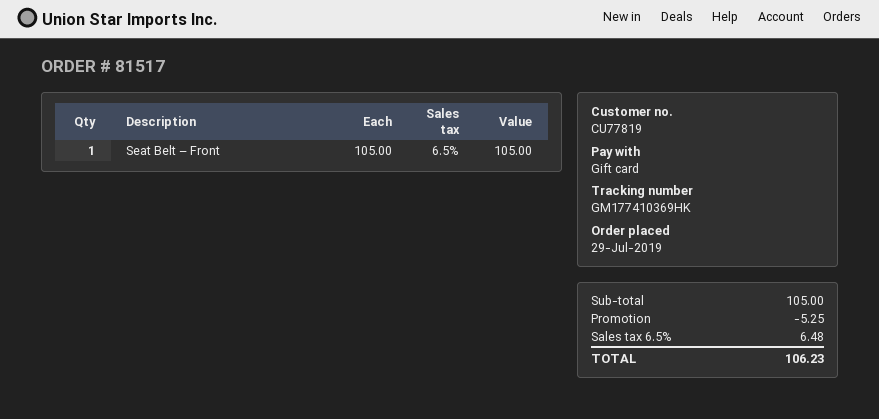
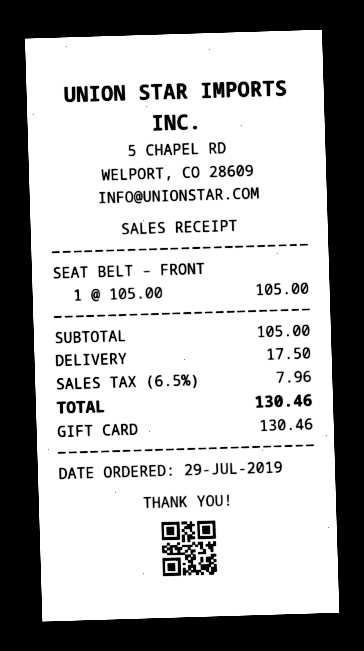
discount: 5.25 -> none
shipping: none -> 17.50
tax: 6.5% = 6.48 -> 6.5% = 7.96
total: 106.23 -> 130.46

